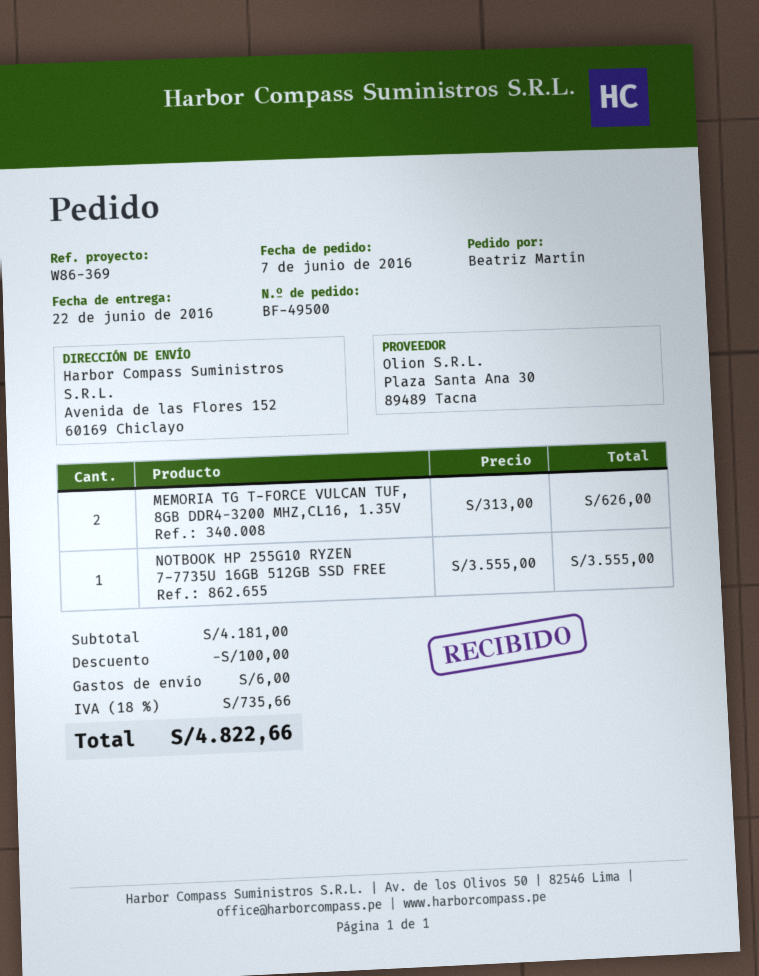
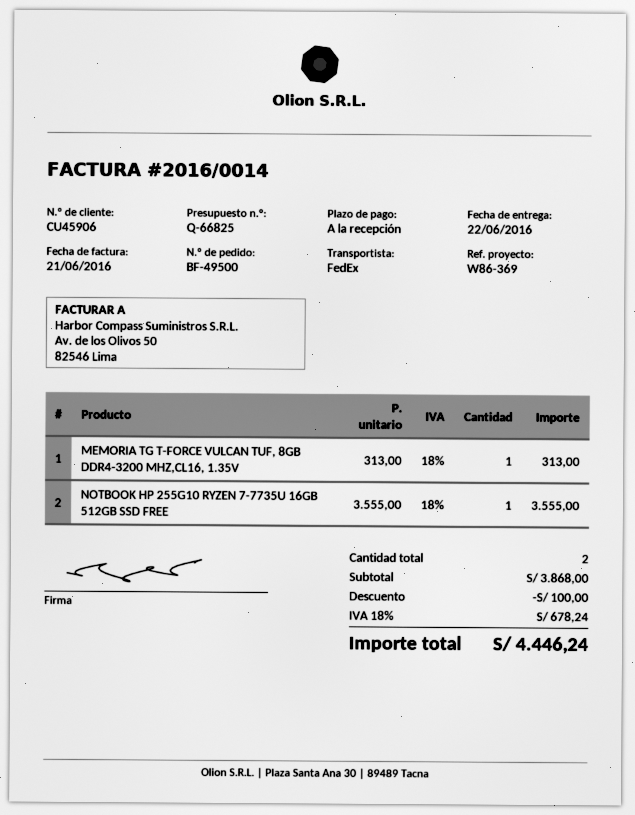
MEMORIA TG T-FORCE VULCAN TUF, 8GB DDR4-3200 MHZ,CL16, 1.35V: 2 x 313.00 = 626.00 -> 1 x 313.00 = 313.00
subtotal: 4181.00 -> 3868.00
shipping: 6.00 -> none
tax: 18% = 735.66 -> 18% = 678.24
total: 4822.66 -> 4446.24

